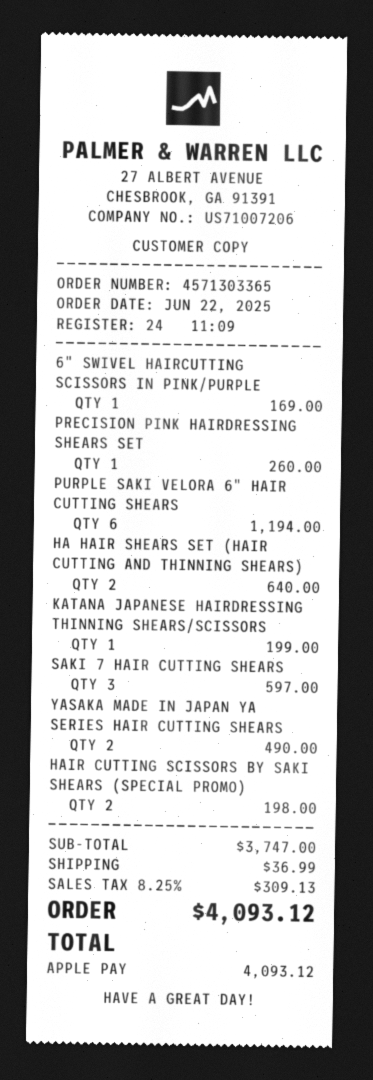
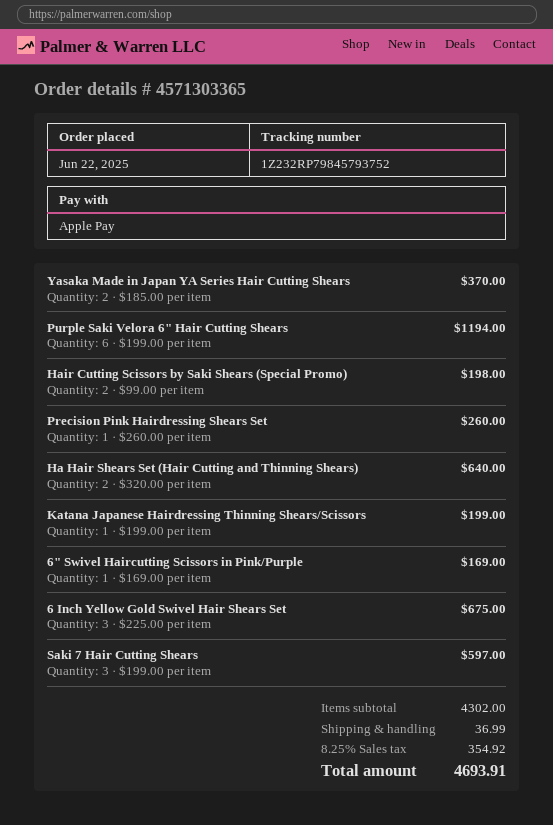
YASAKA MADE IN JAPAN YA SERIES HAIR CUTTING SHEARS: 2 for 490.00 -> 2 for 370.00
6 Inch Yellow Gold Swivel Hair Shears Set: none -> 3 for 675.00
subtotal: 3747.00 -> 4302.00
tax: 8.25% = 309.13 -> 8.25% = 354.92
total: 4093.12 -> 4693.91

